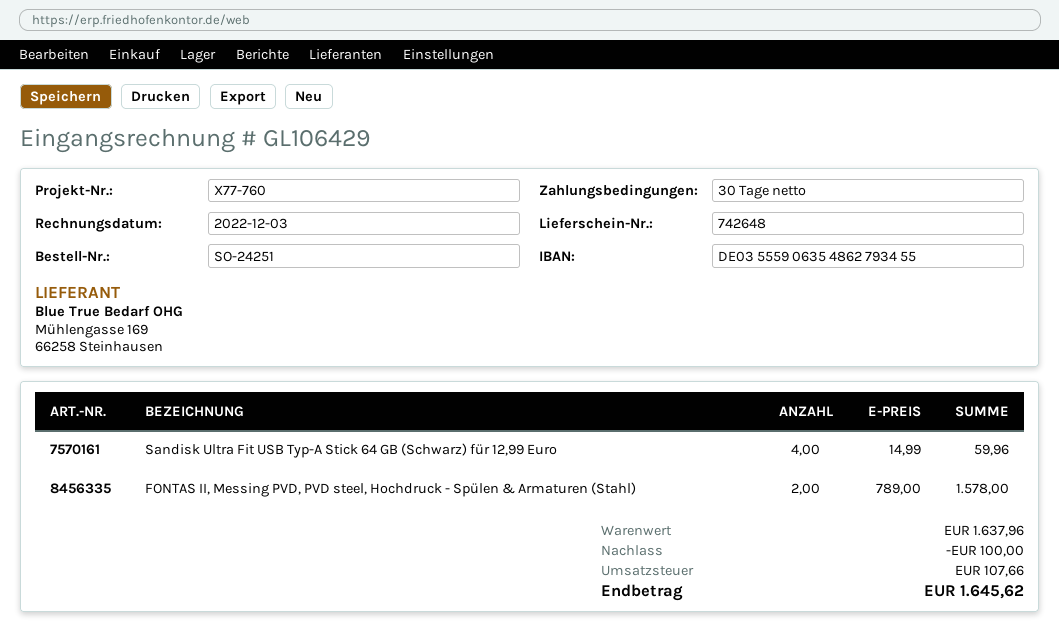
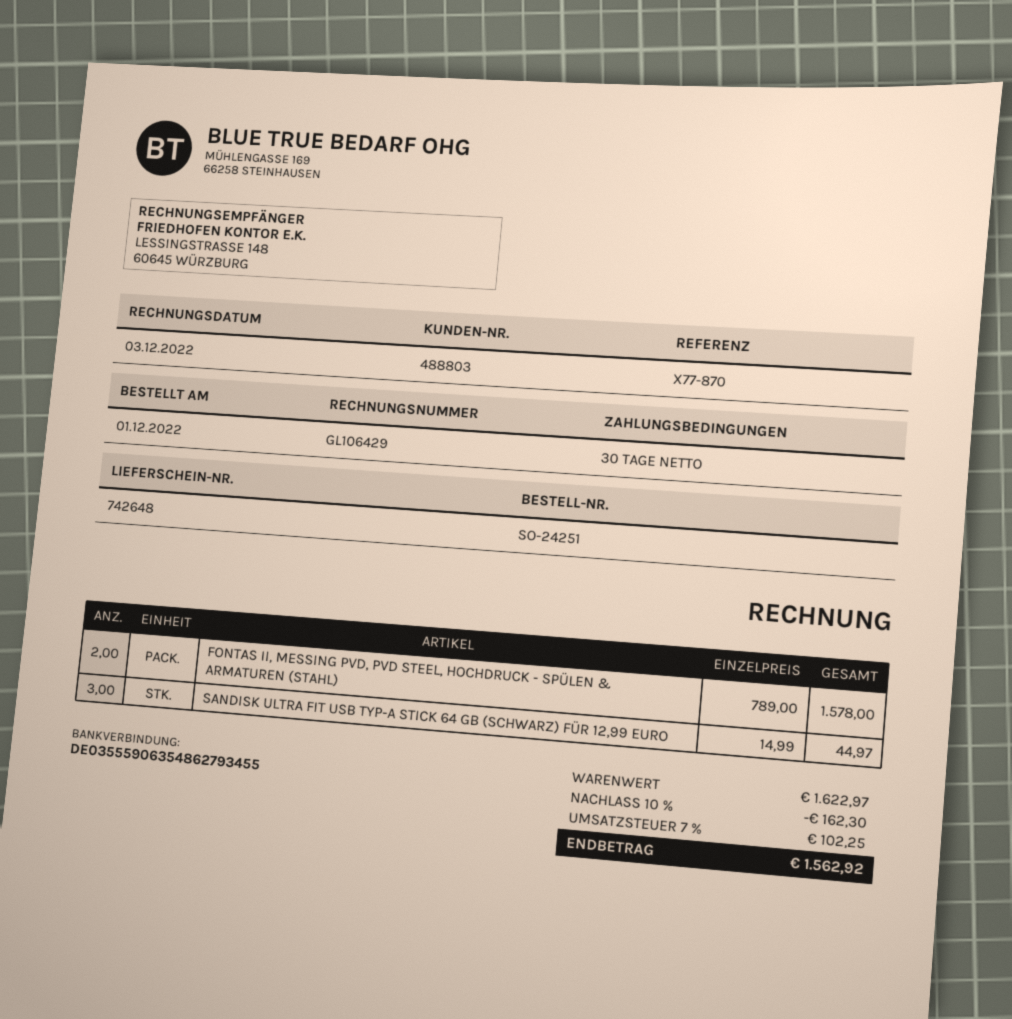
reference: X77-760 -> X77-870
Sandisk Ultra Fit USB Typ-A Stick 64 GB (Schwarz) für 12,99 Euro: 4 x 14.99 = 59.96 -> 3 x 14.99 = 44.97
subtotal: 1637.96 -> 1622.97
discount: 100.00 -> 162.30
tax: 107.66 -> 102.25
total: 1645.62 -> 1562.92

